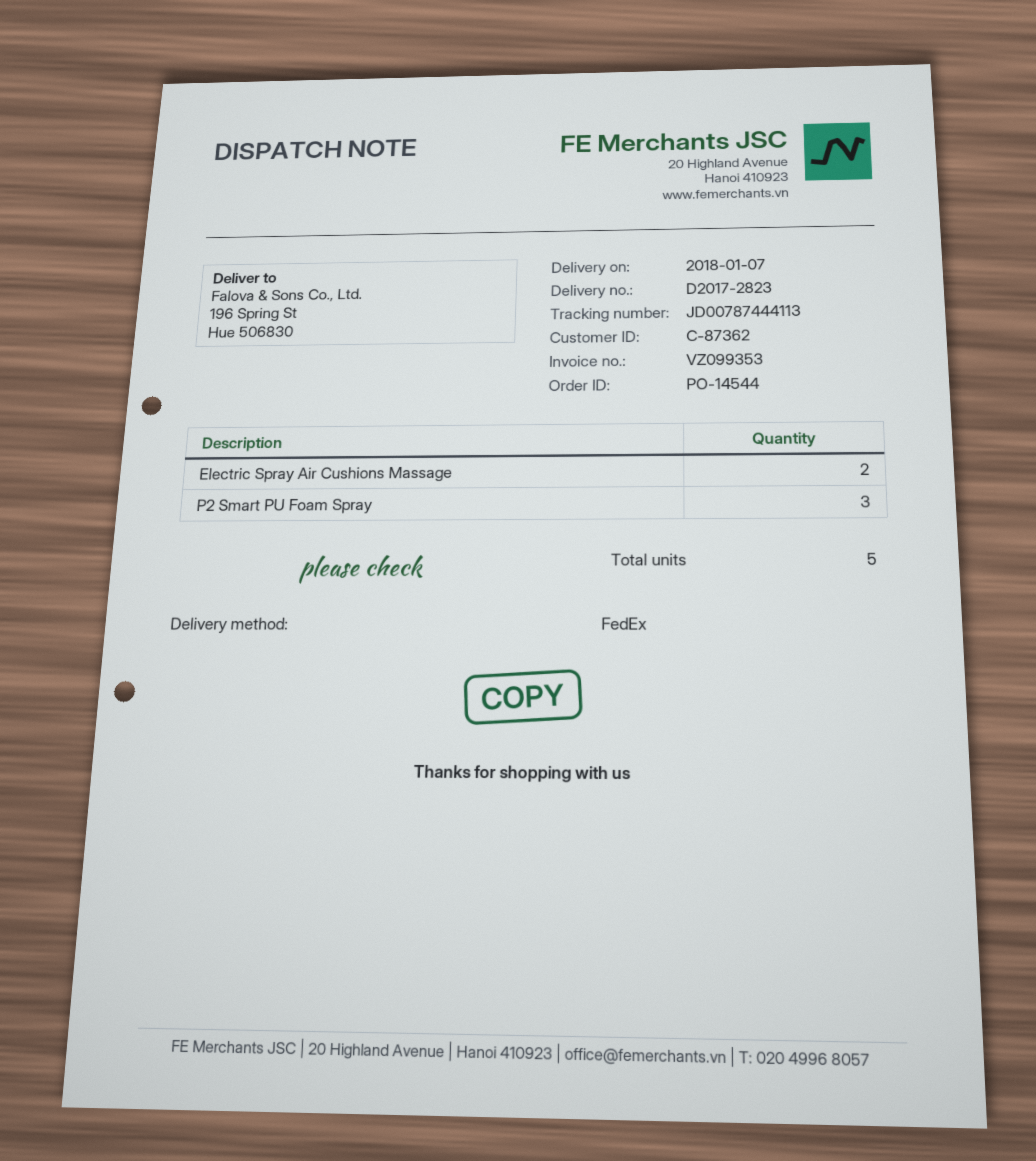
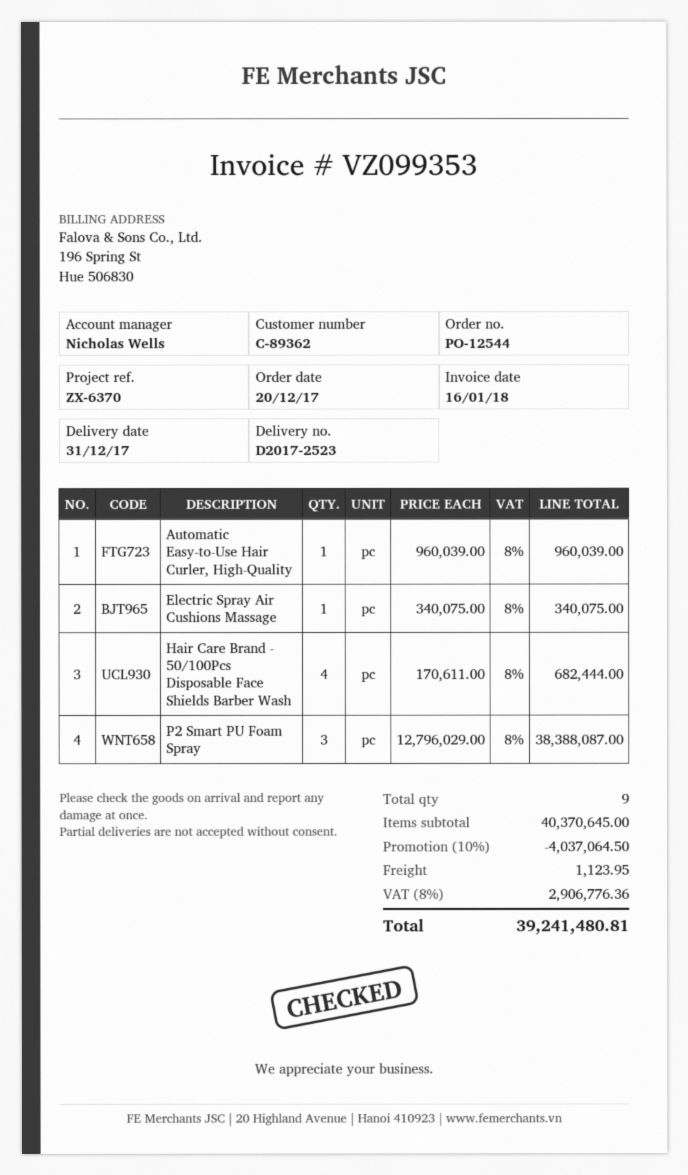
order number: PO-14544 -> PO-12544
delivery note number: D2017-2823 -> D2017-2523
delivery date: 2018-01-07 -> 2017-12-31
customer number: C-87362 -> C-89362
Electric Spray Air Cushions Massage: 2 -> 1
Automatic Easy-to-Use Hair Curler, High-Quality: none -> 1
Hair Care Brand - 50/100Pcs Disposable Face Shields Barber Wash: none -> 4
total quantity: 5 -> 9

